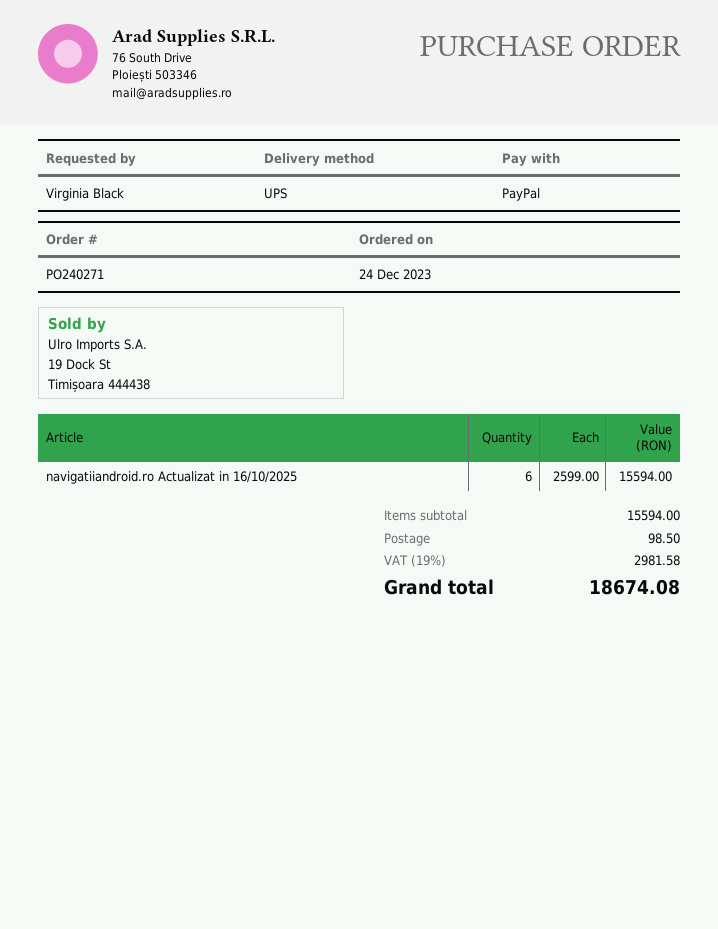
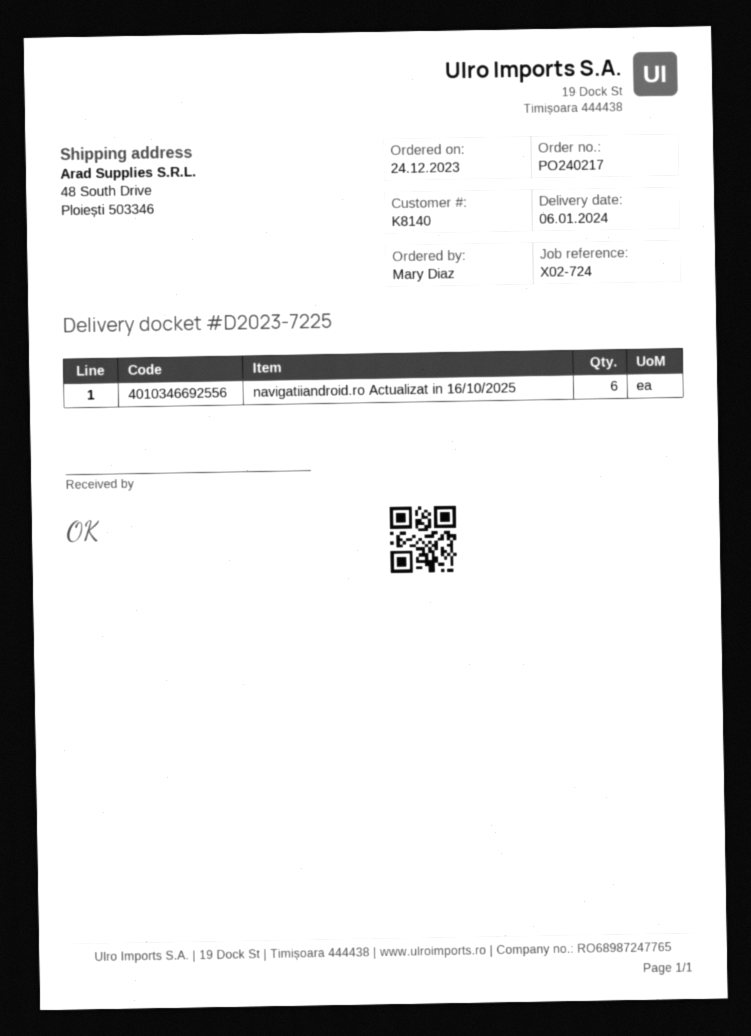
order number: PO240271 -> PO240217
ordered by: Virginia Black -> Mary Diaz

